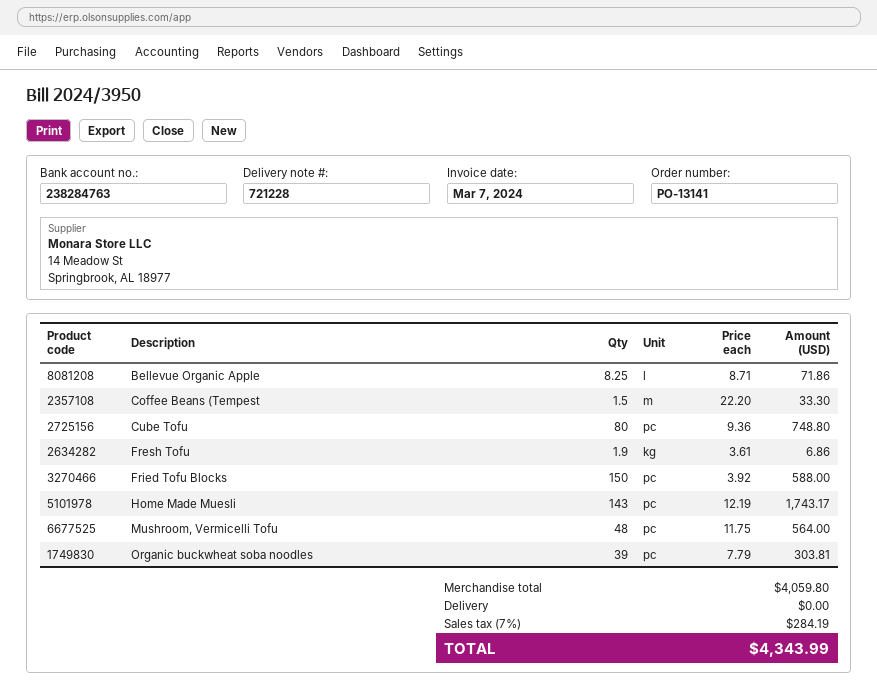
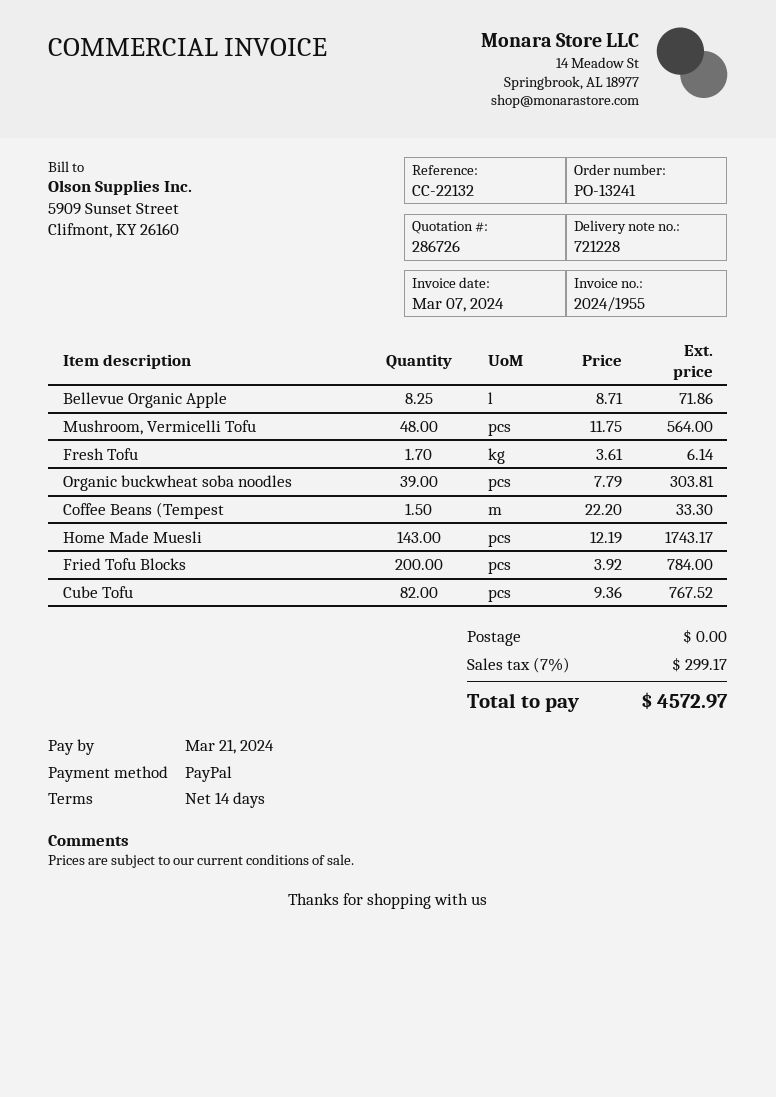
order number: PO-13141 -> PO-13241
invoice number: 2024/3950 -> 2024/1955
Cube Tofu: 80 x 9.36 = 748.80 -> 82 x 9.36 = 767.52
Fresh Tofu: 1.9 x 3.61 = 6.86 -> 1.7 x 3.61 = 6.14
Fried Tofu Blocks: 150 x 3.92 = 588.00 -> 200 x 3.92 = 784.00
tax: 7% = 284.19 -> 7% = 299.17
total: 4343.99 -> 4572.97

